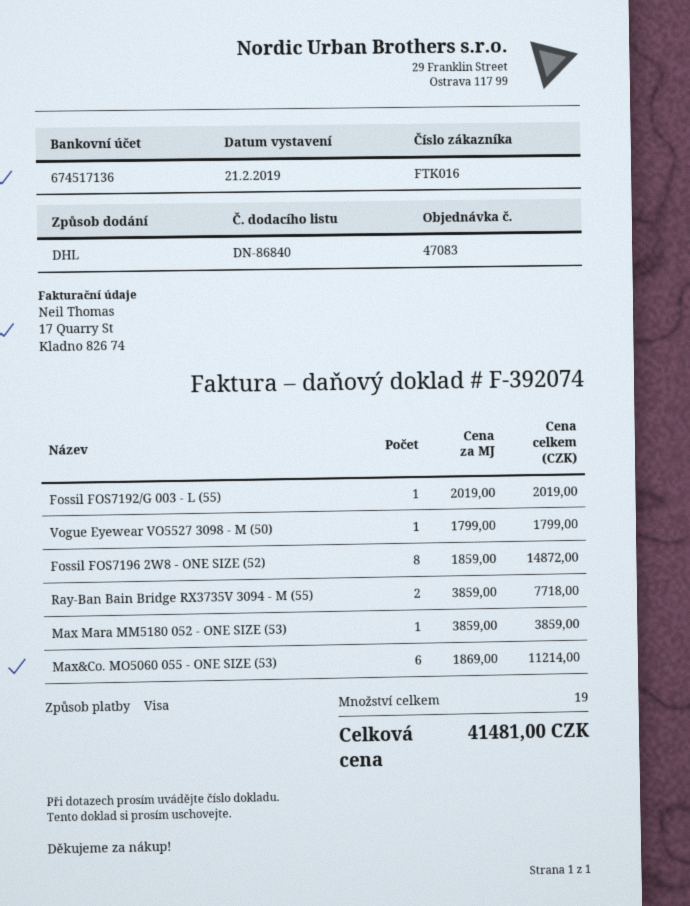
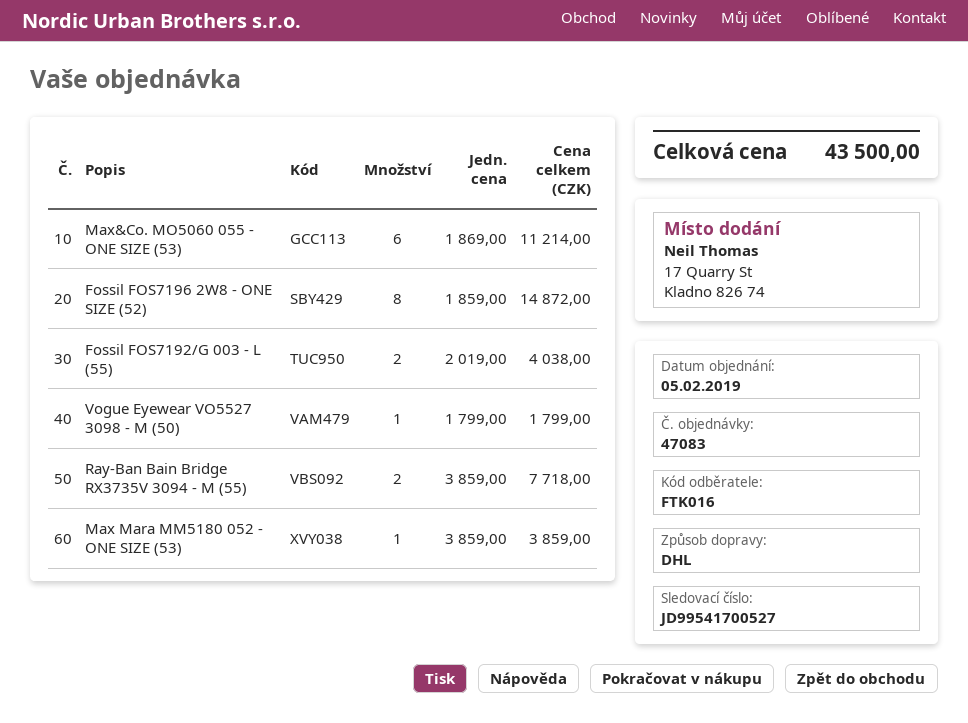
Fossil FOS7192/G 003 - L (55): 1 x 2019.00 = 2019.00 -> 2 x 2019.00 = 4038.00
total: 41481.00 -> 43500.00

